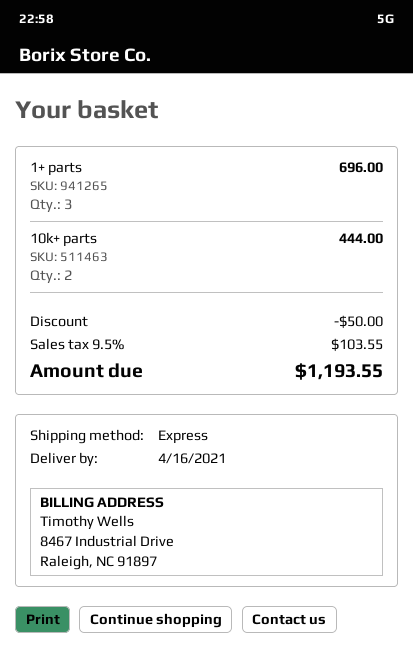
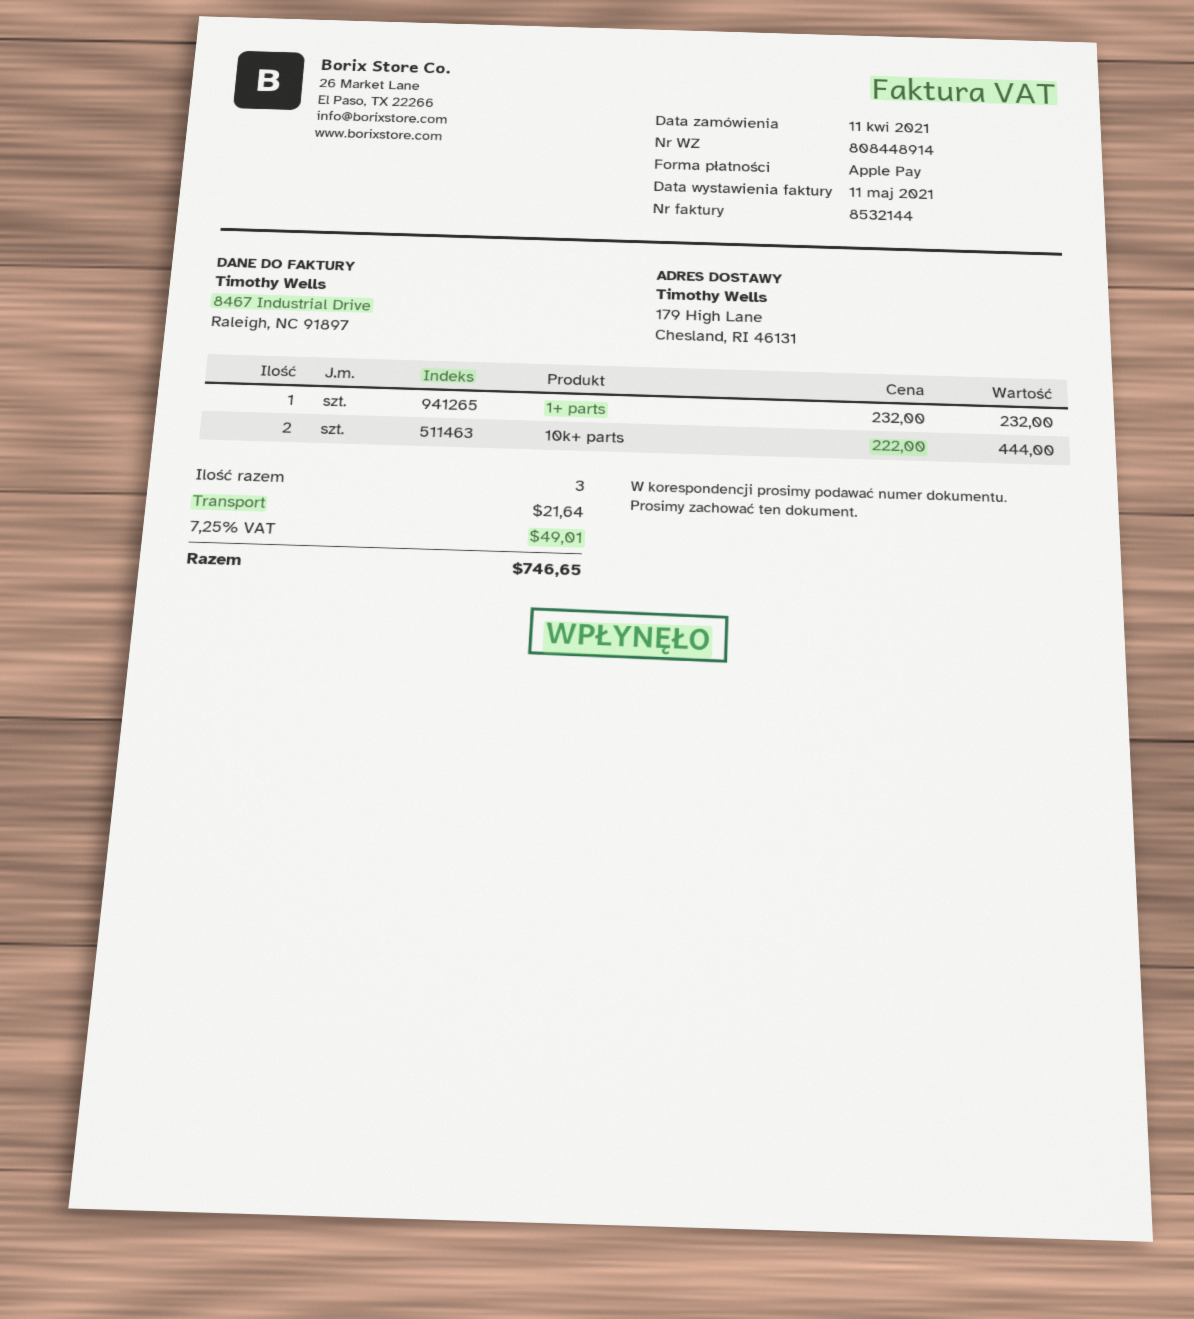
1+ parts: 3 for 696.00 -> 1 for 232.00
discount: 50.00 -> none
shipping: none -> 21.64
tax: 9.5% = 103.55 -> 7.25% = 49.01
total: 1193.55 -> 746.65

